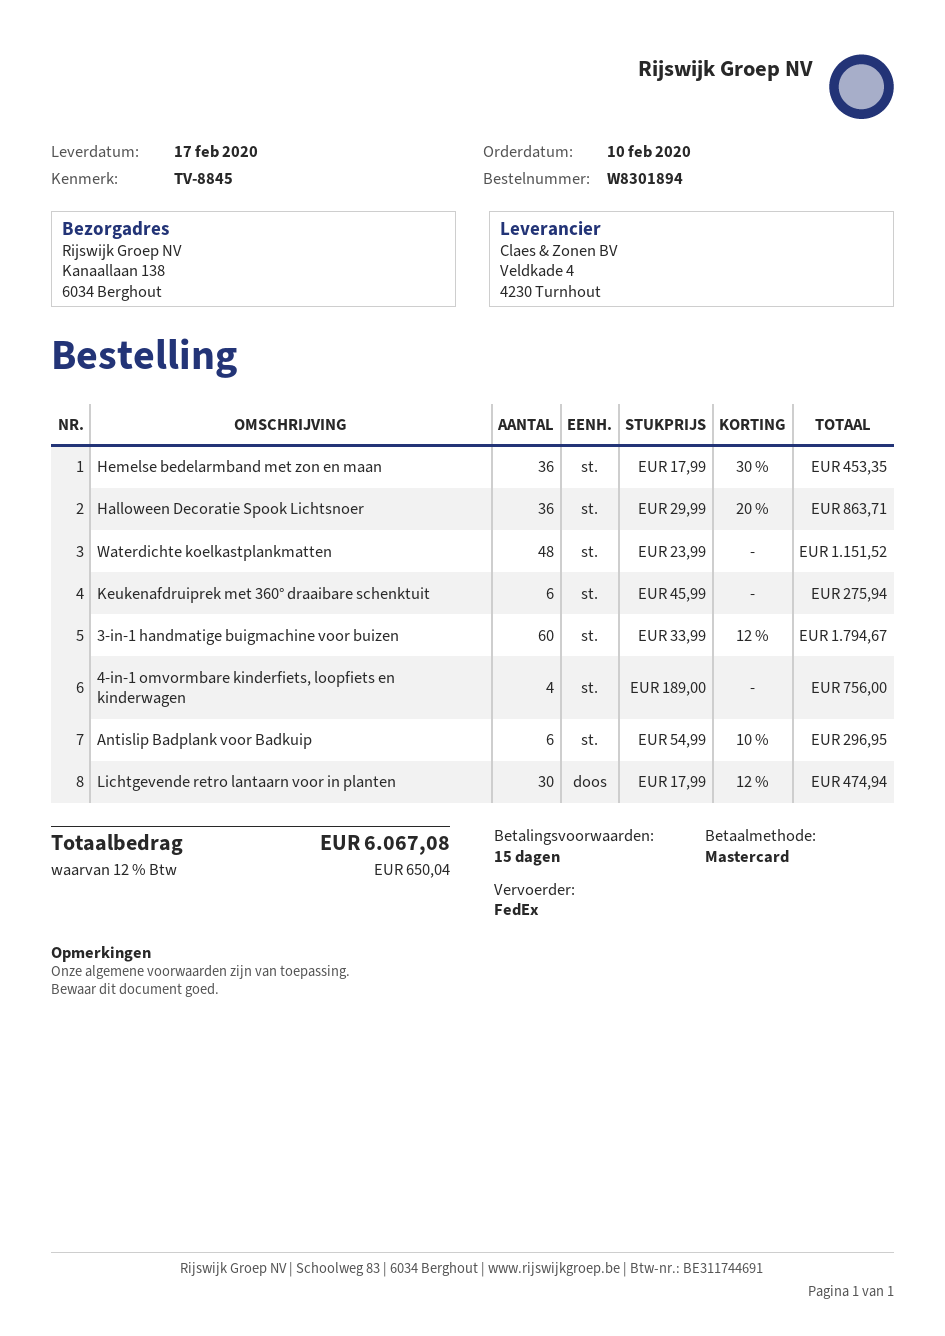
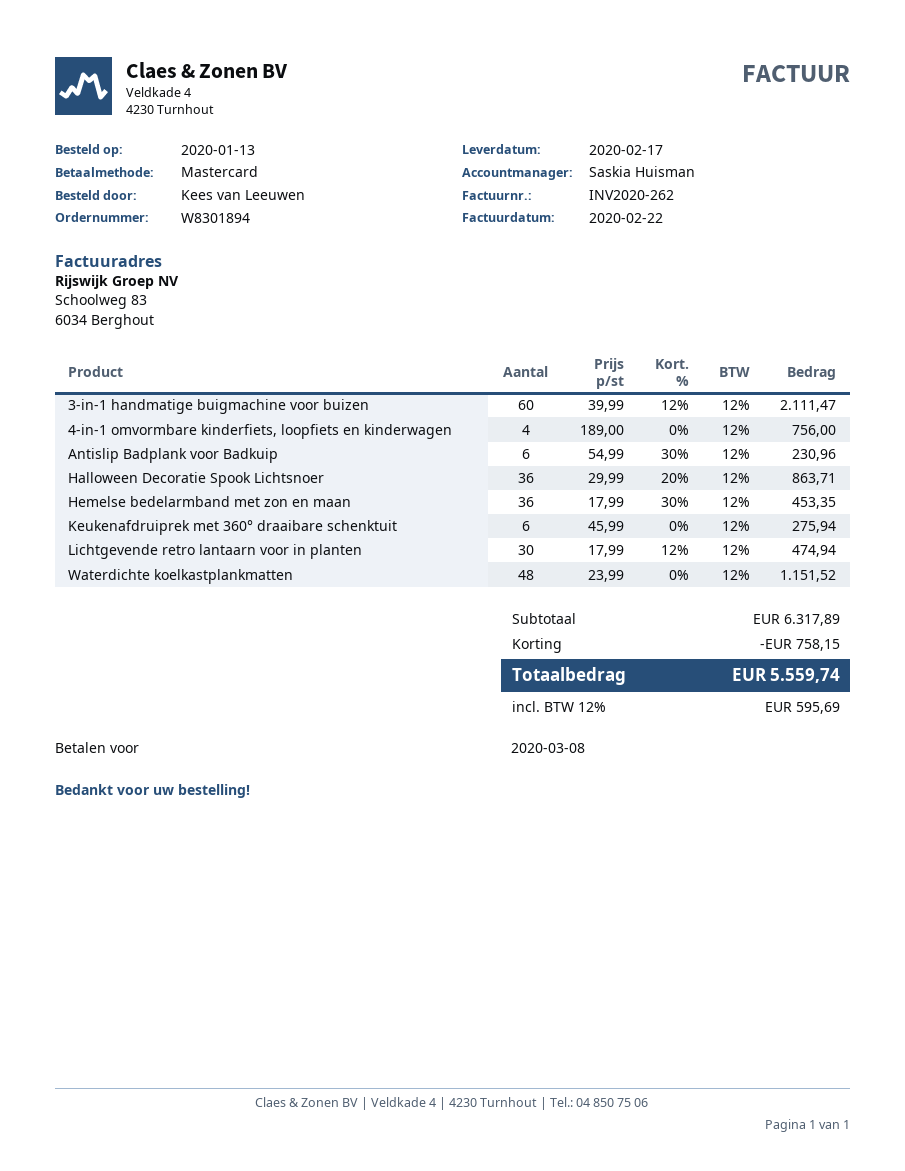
order date: 2020-02-10 -> 2020-01-13
3-in-1 handmatige buigmachine voor buizen: 60 x 33.99 - 12% = 1794.67 -> 60 x 39.99 - 12% = 2111.47
Antislip Badplank voor Badkuip: 6 x 54.99 - 10% = 296.95 -> 6 x 54.99 - 30% = 230.96
discount: none -> 758.15
tax: 12% = 650.04 -> 12% = 595.69
total: 6067.08 -> 5559.74

